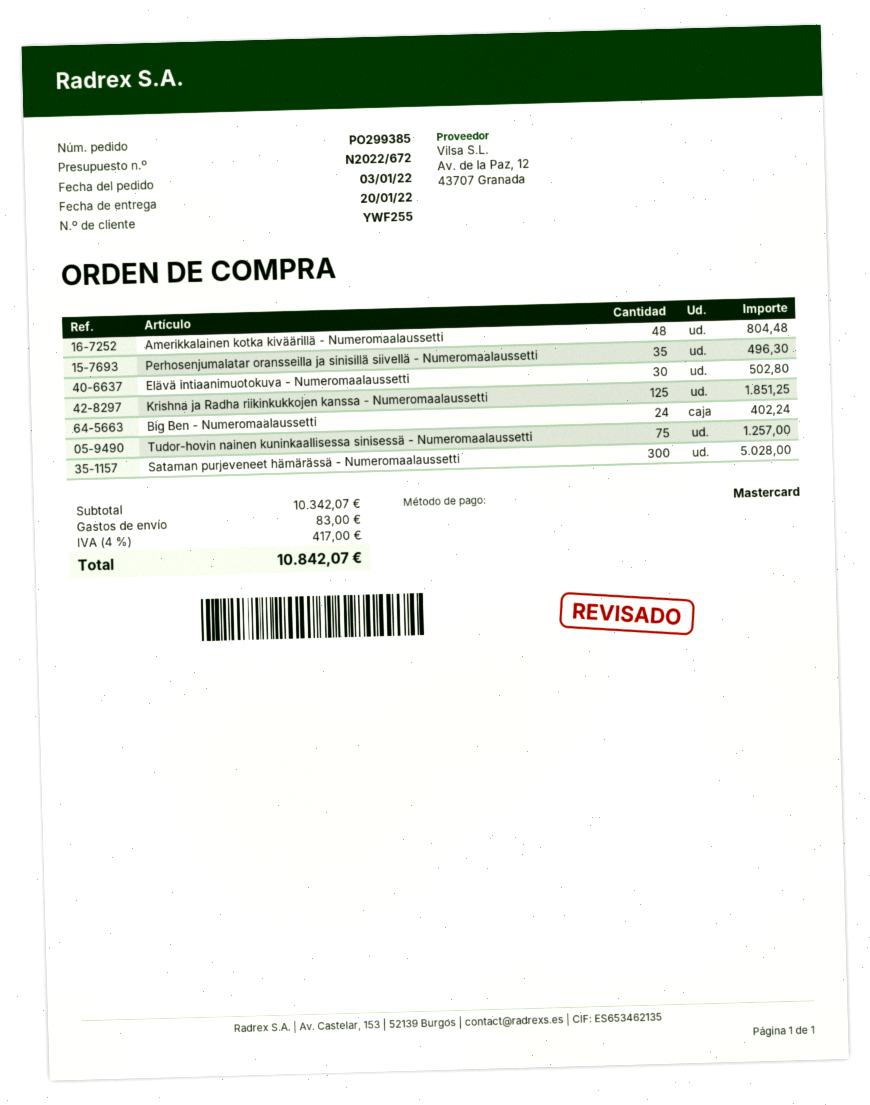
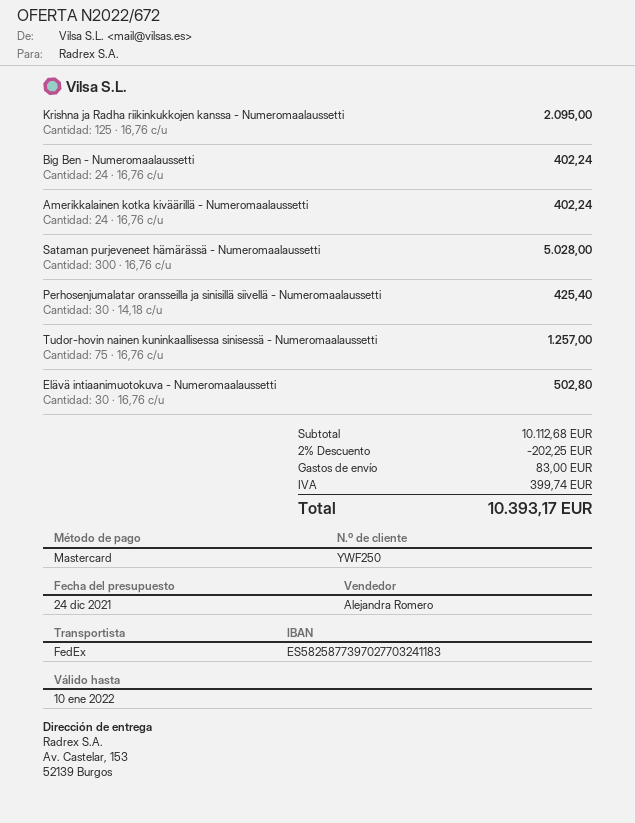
customer number: YWF255 -> YWF250
Amerikkalainen kotka kiväärillä - Numeromaalaussetti: 48 for 804.48 -> 24 for 402.24
Perhosenjumalatar oransseilla ja sinisillä siivellä - Numeromaalaussetti: 35 for 496.30 -> 30 for 425.40
Krishna ja Radha riikinkukkojen kanssa - Numeromaalaussetti: 125 for 1851.25 -> 125 for 2095.00
subtotal: 10342.07 -> 10112.68
discount: none -> 2% = 202.25
tax: 417.00 -> 399.74
total: 10842.07 -> 10393.17

